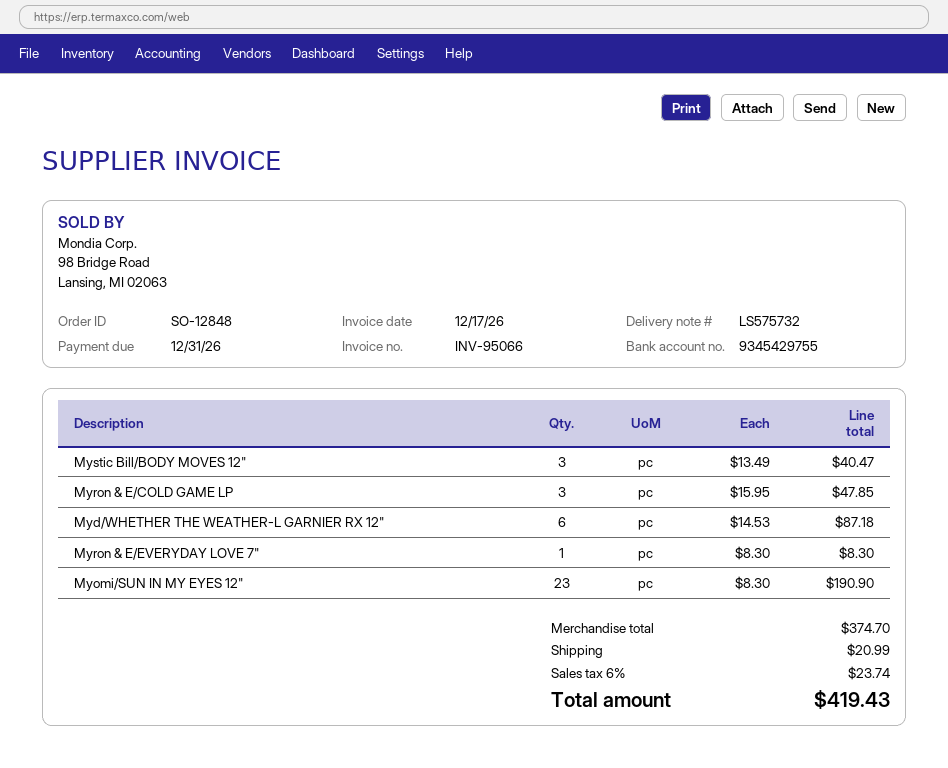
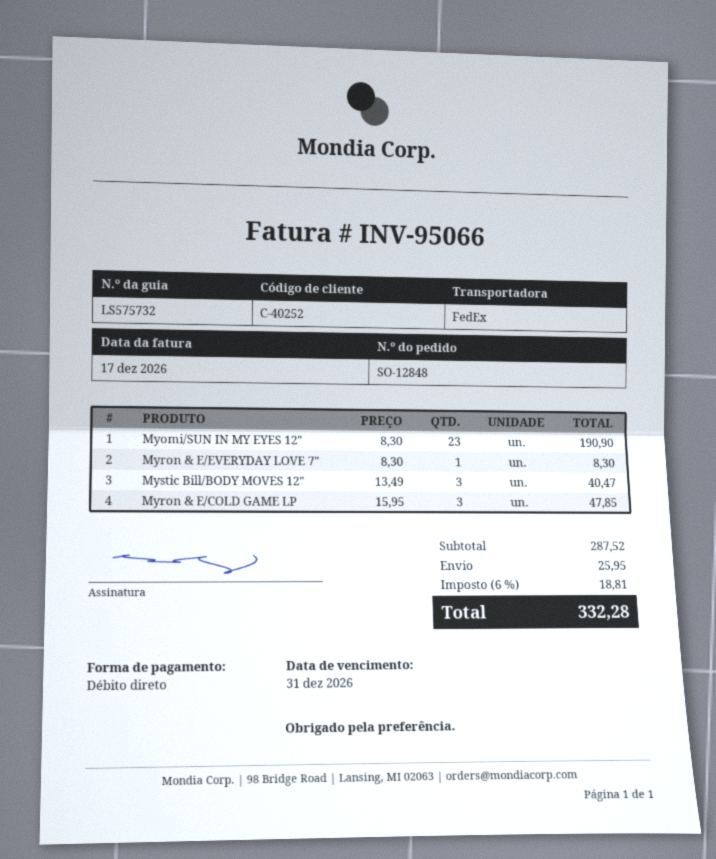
Myd/WHETHER THE WEATHER-L GARNIER RX 12": 6 x 14.53 = 87.18 -> none
subtotal: 374.70 -> 287.52
shipping: 20.99 -> 25.95
tax: 6% = 23.74 -> 6% = 18.81
total: 419.43 -> 332.28

